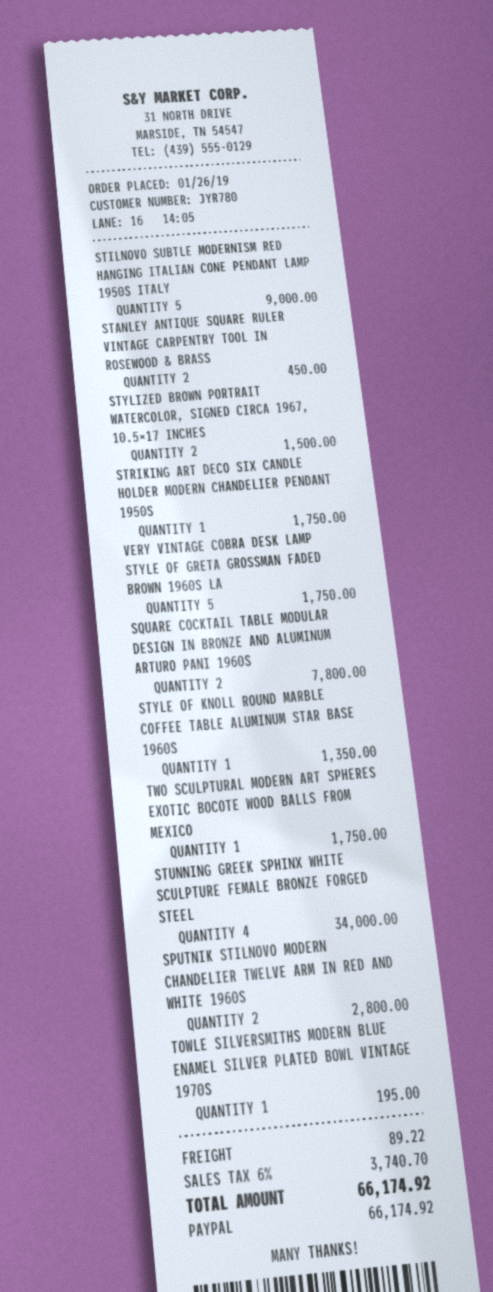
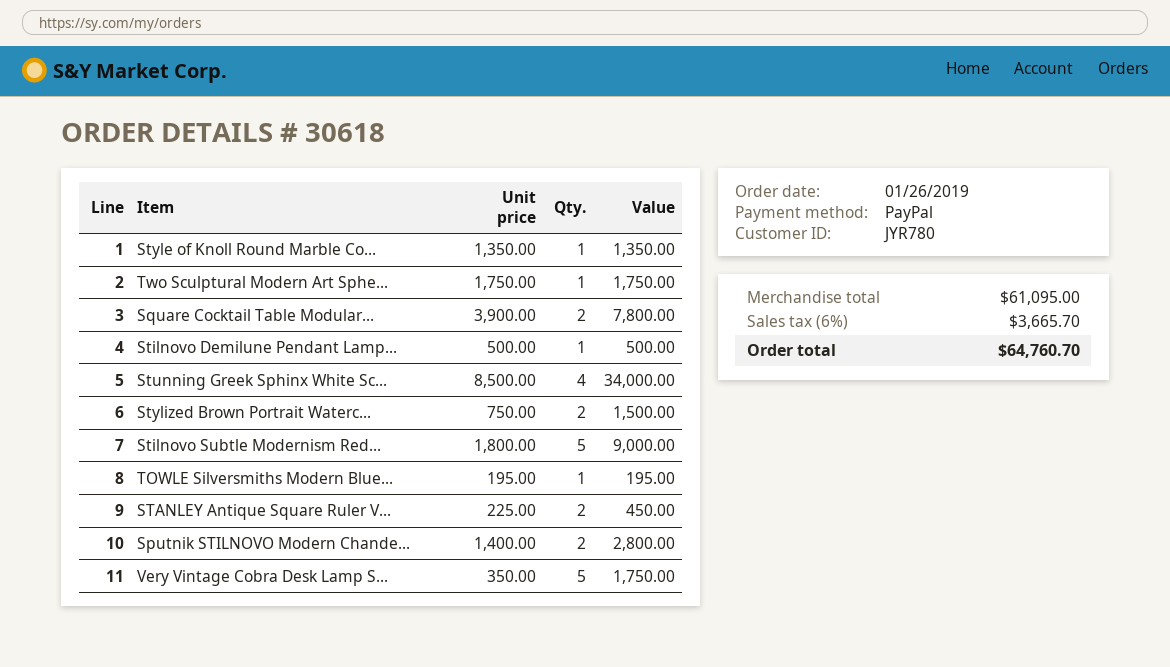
STRIKING ART DECO SIX CANDLE HOLDER MODERN CHANDELIER PENDANT 1950S: 1 for 1750.00 -> none
Stilnovo Demilune Pendant Lamp...: none -> 1 for 500.00
shipping: 89.22 -> none
tax: 6% = 3740.70 -> 6% = 3665.70
total: 66174.92 -> 64760.70

